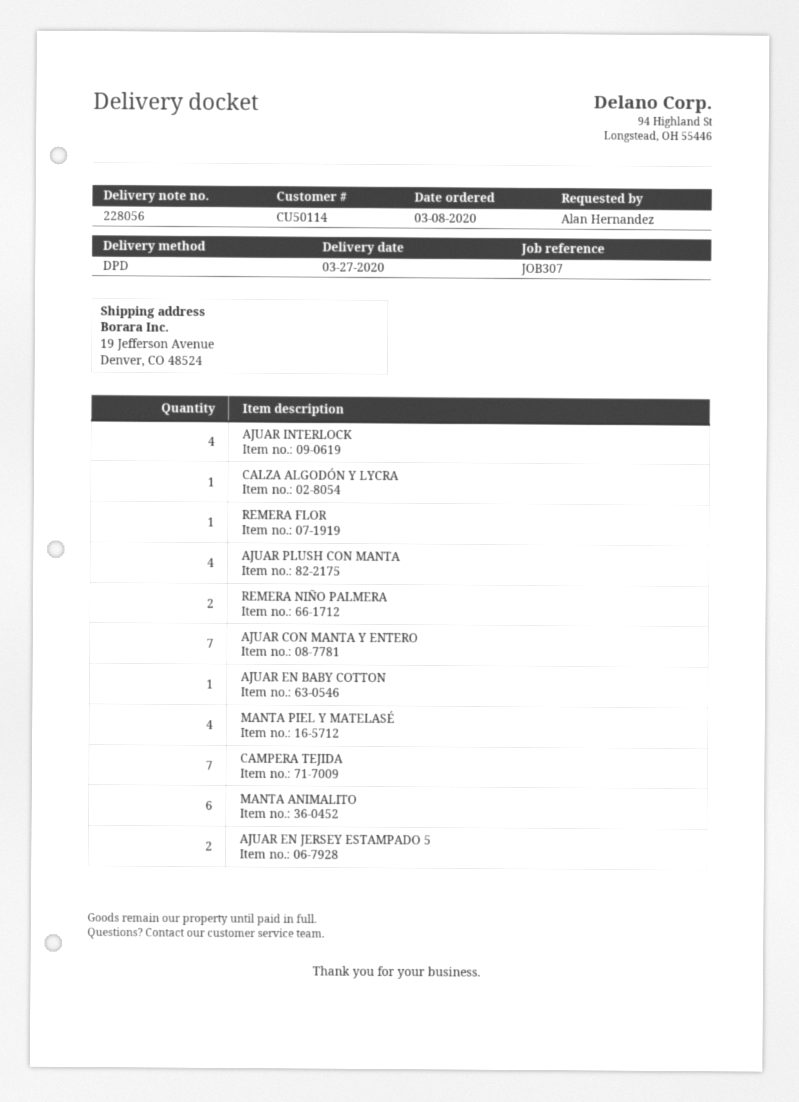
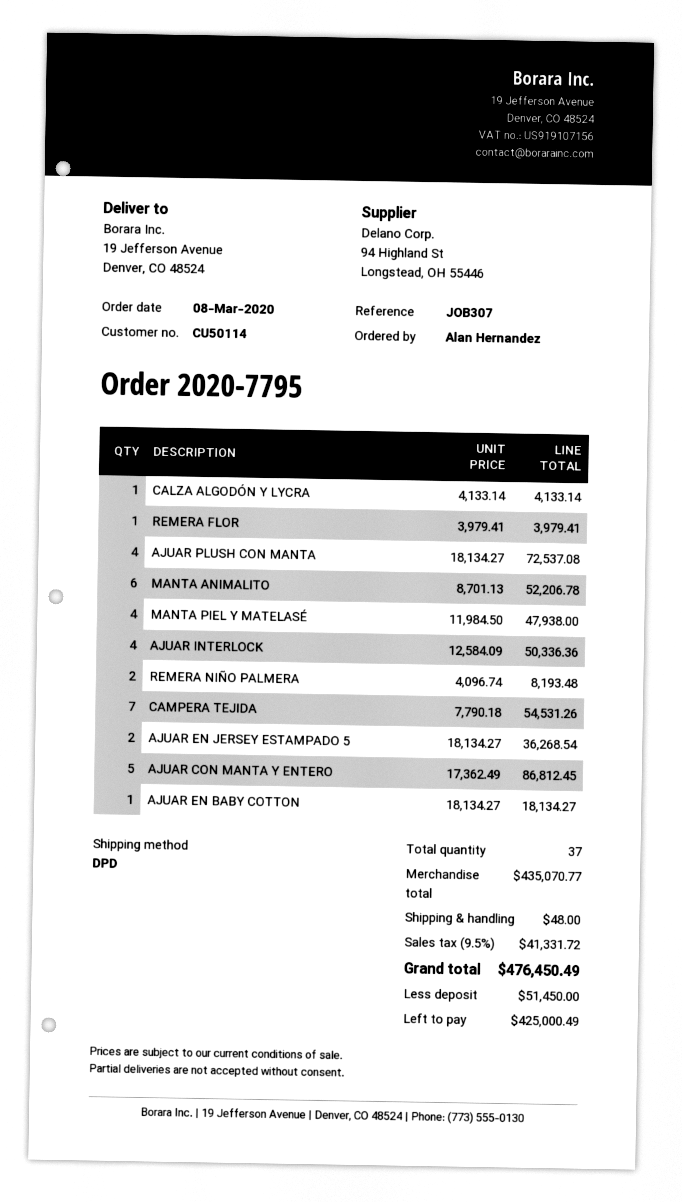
AJUAR CON MANTA Y ENTERO: 7 -> 5

